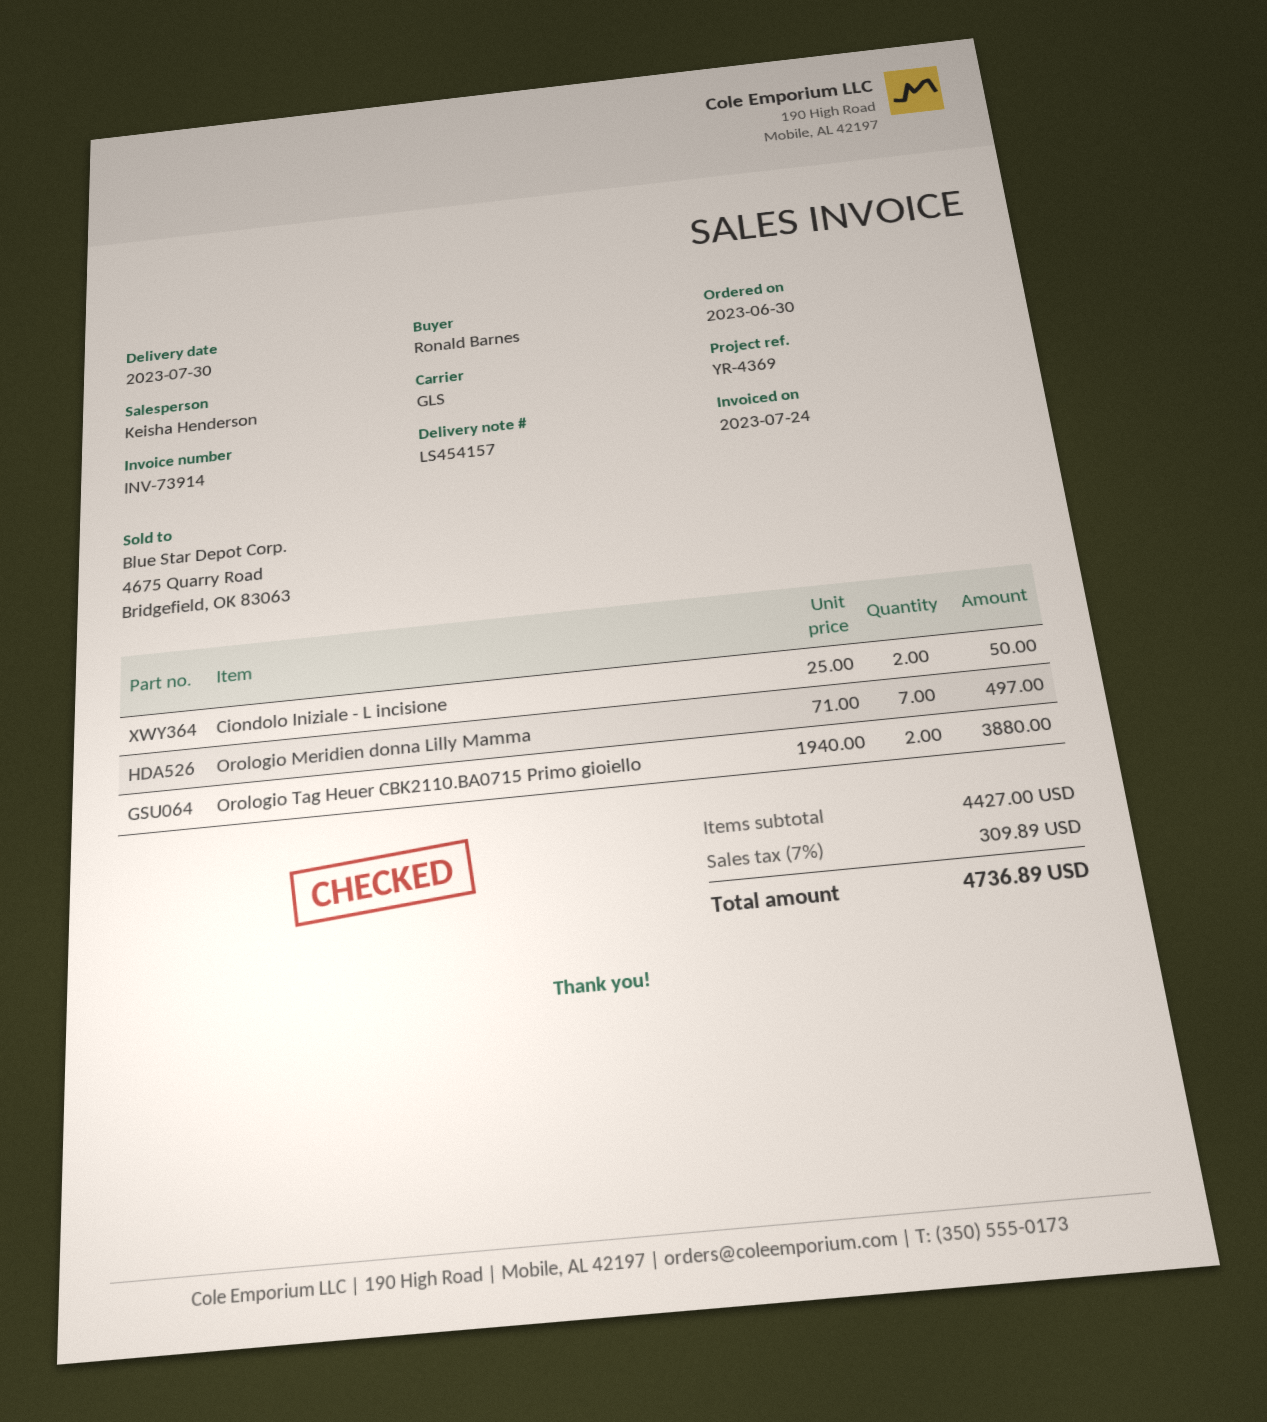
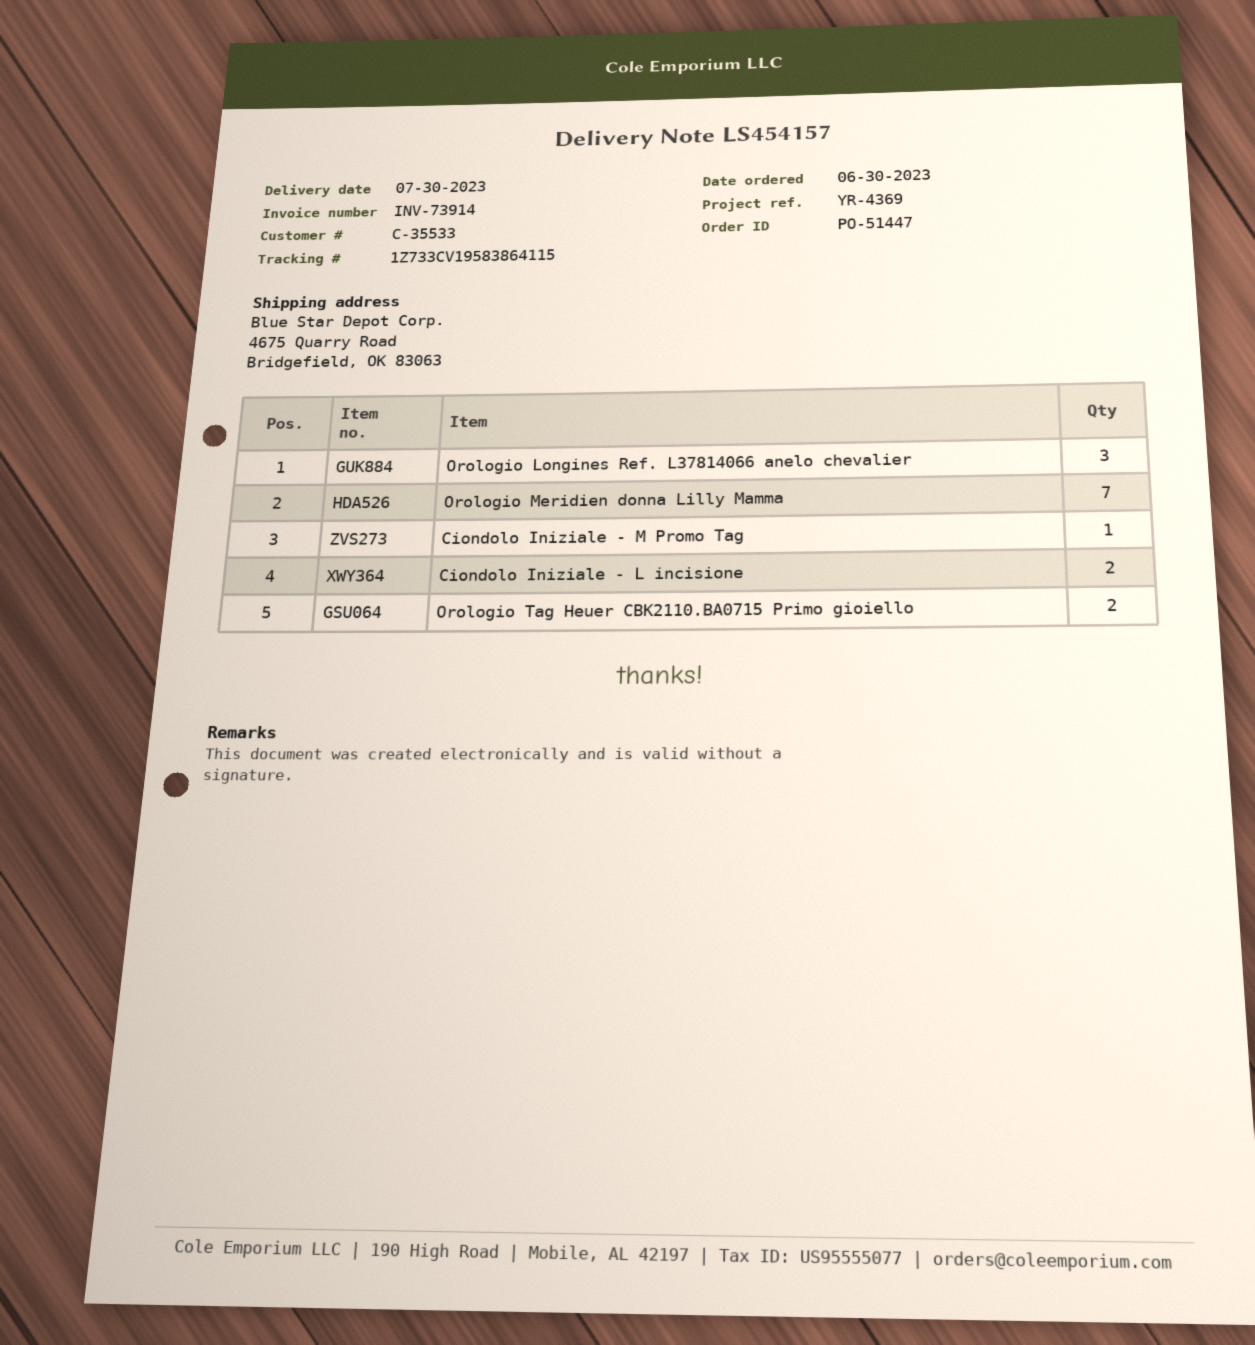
Orologio Longines Ref. L37814066 anelo chevalier: none -> 3
Ciondolo Iniziale - M Promo Tag: none -> 1

